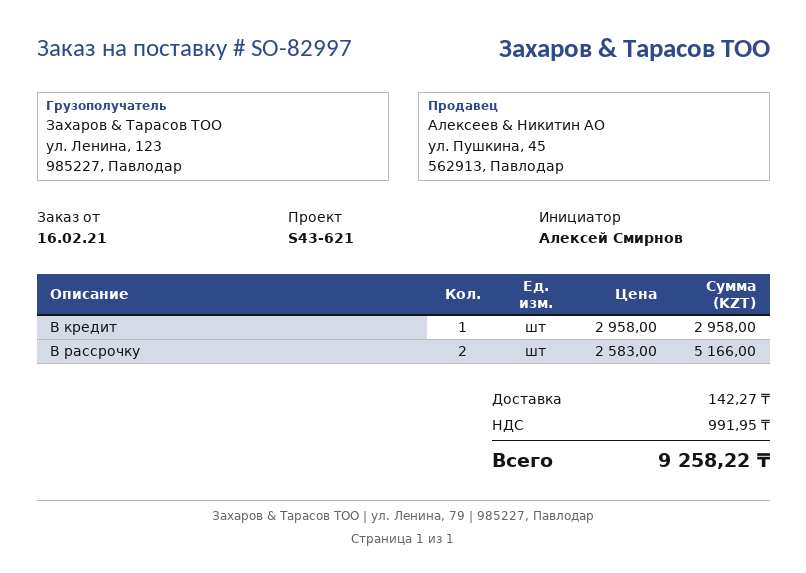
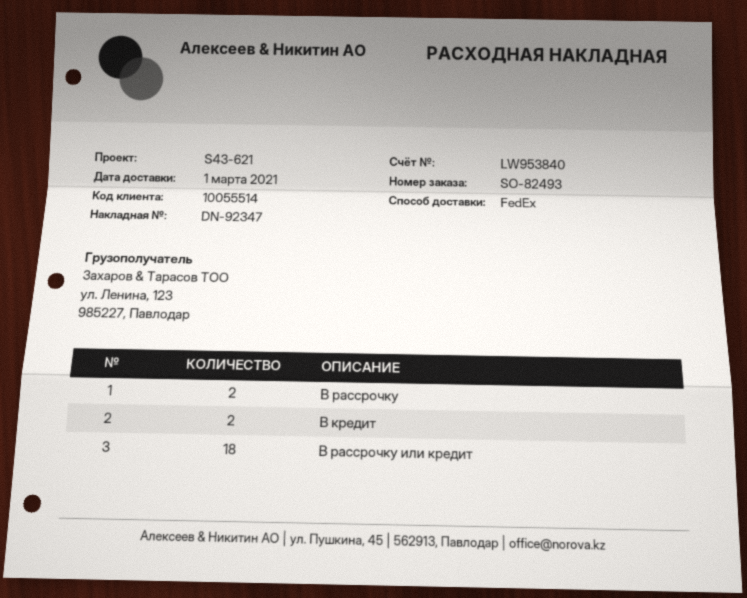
order number: SO-82997 -> SO-82493
В кредит: 1 -> 2
В рассрочку или кредит: none -> 18

